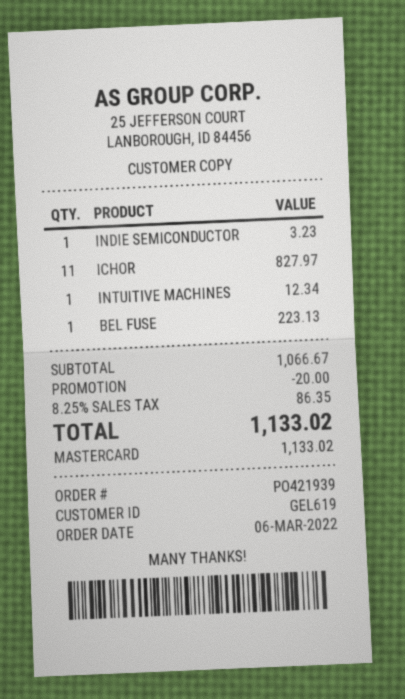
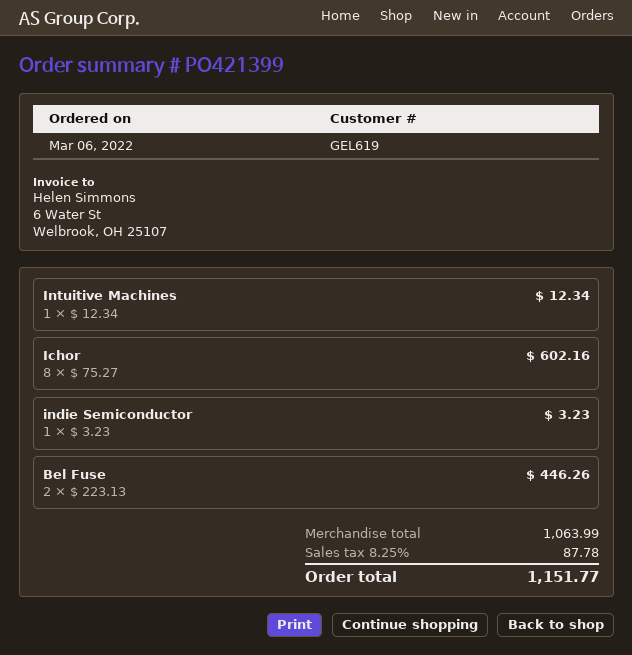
order number: PO421939 -> PO421399
ICHOR: 11 for 827.97 -> 8 for 602.16
BEL FUSE: 1 for 223.13 -> 2 for 446.26
subtotal: 1066.67 -> 1063.99
discount: 20.00 -> none
tax: 8.25% = 86.35 -> 8.25% = 87.78
total: 1133.02 -> 1151.77

